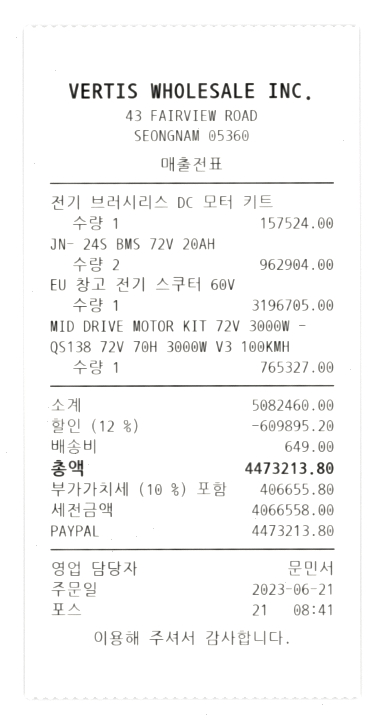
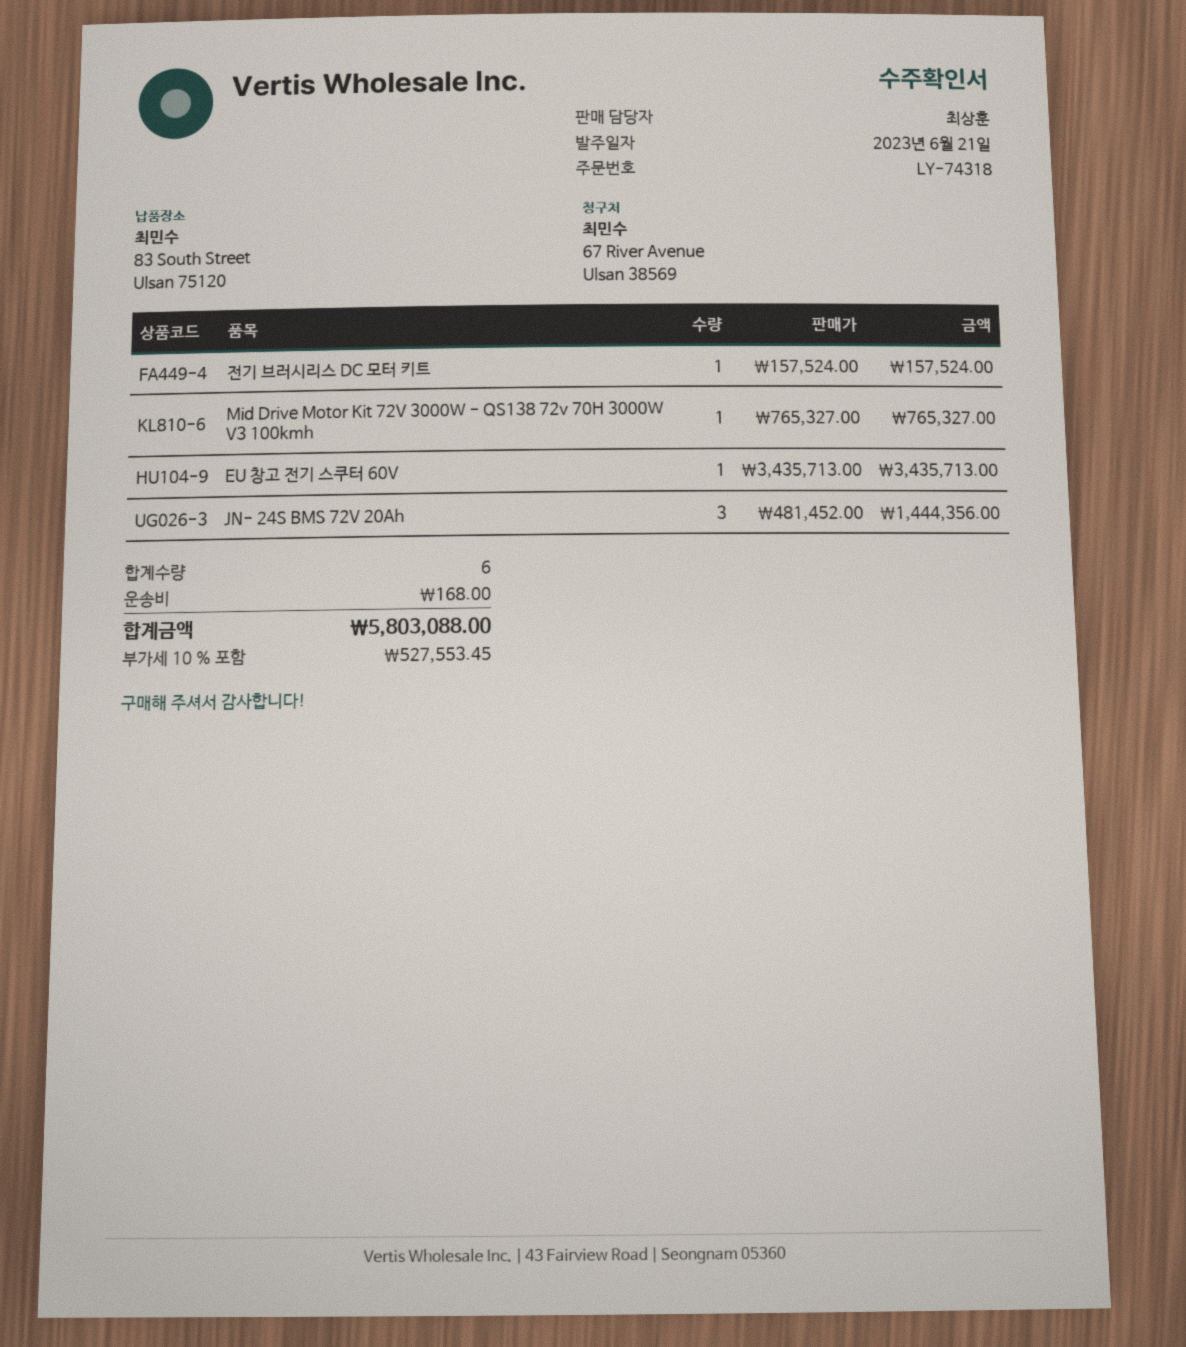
sales rep: 문민서 -> 최상훈
JN- 24S BMS 72V 20AH: 2 for 962904.00 -> 3 for 1444356.00
EU 창고 전기 스쿠터 60V: 1 for 3196705.00 -> 1 for 3435713.00
discount: 12% = 609895.20 -> none
shipping: 649.00 -> 168.00
tax: 10% = 406655.80 -> 10% = 527553.45
total: 4473213.80 -> 5803088.00

